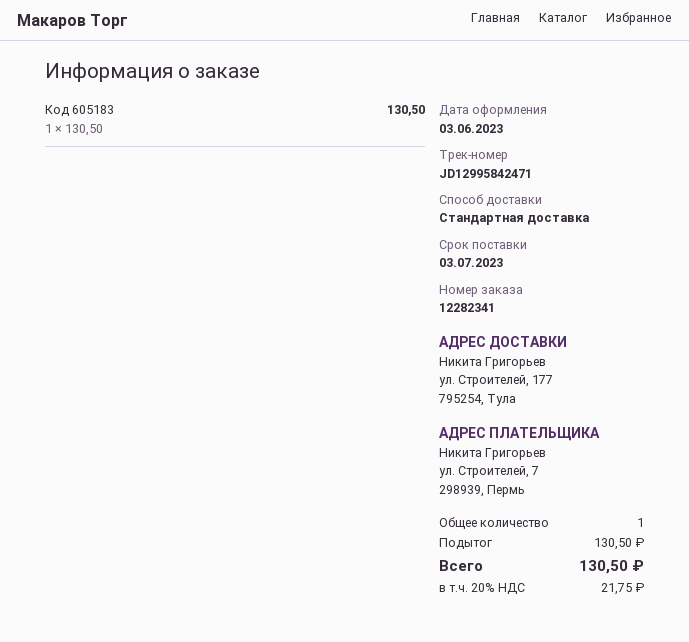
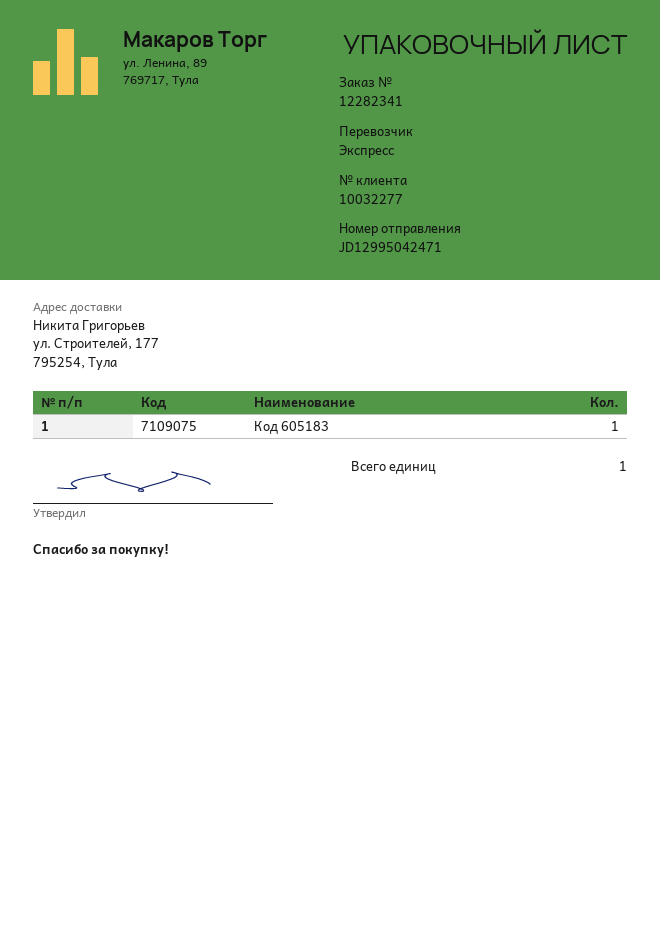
shipping method: standard -> express
tracking number: JD12995842471 -> JD12995042471

